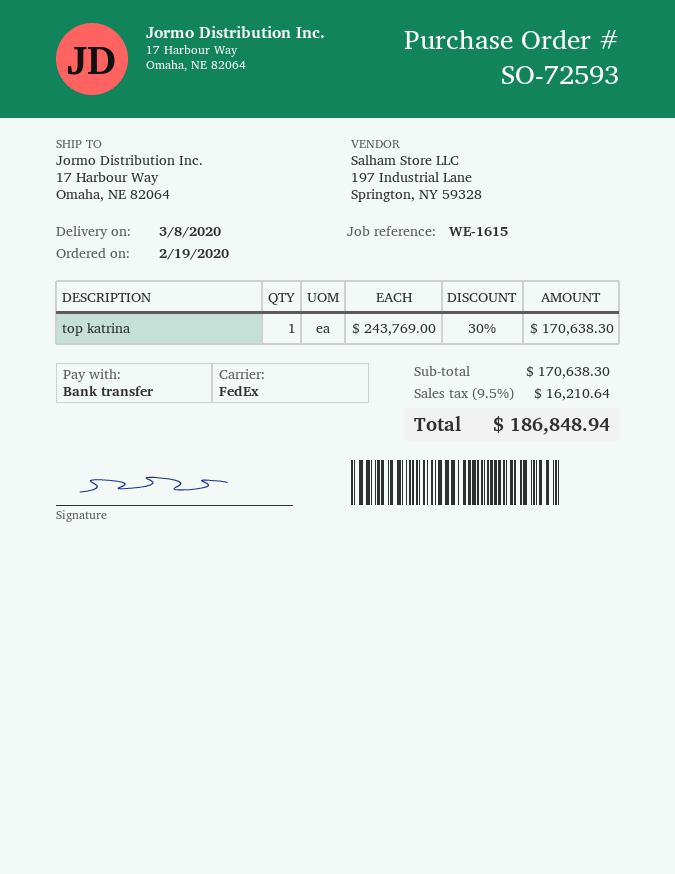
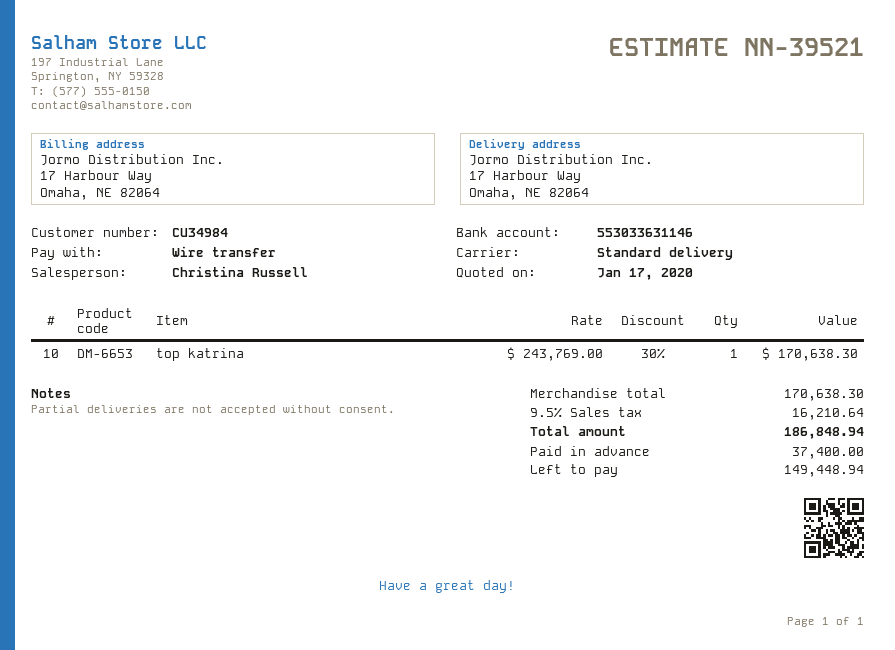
shipping method: FedEx -> standard

